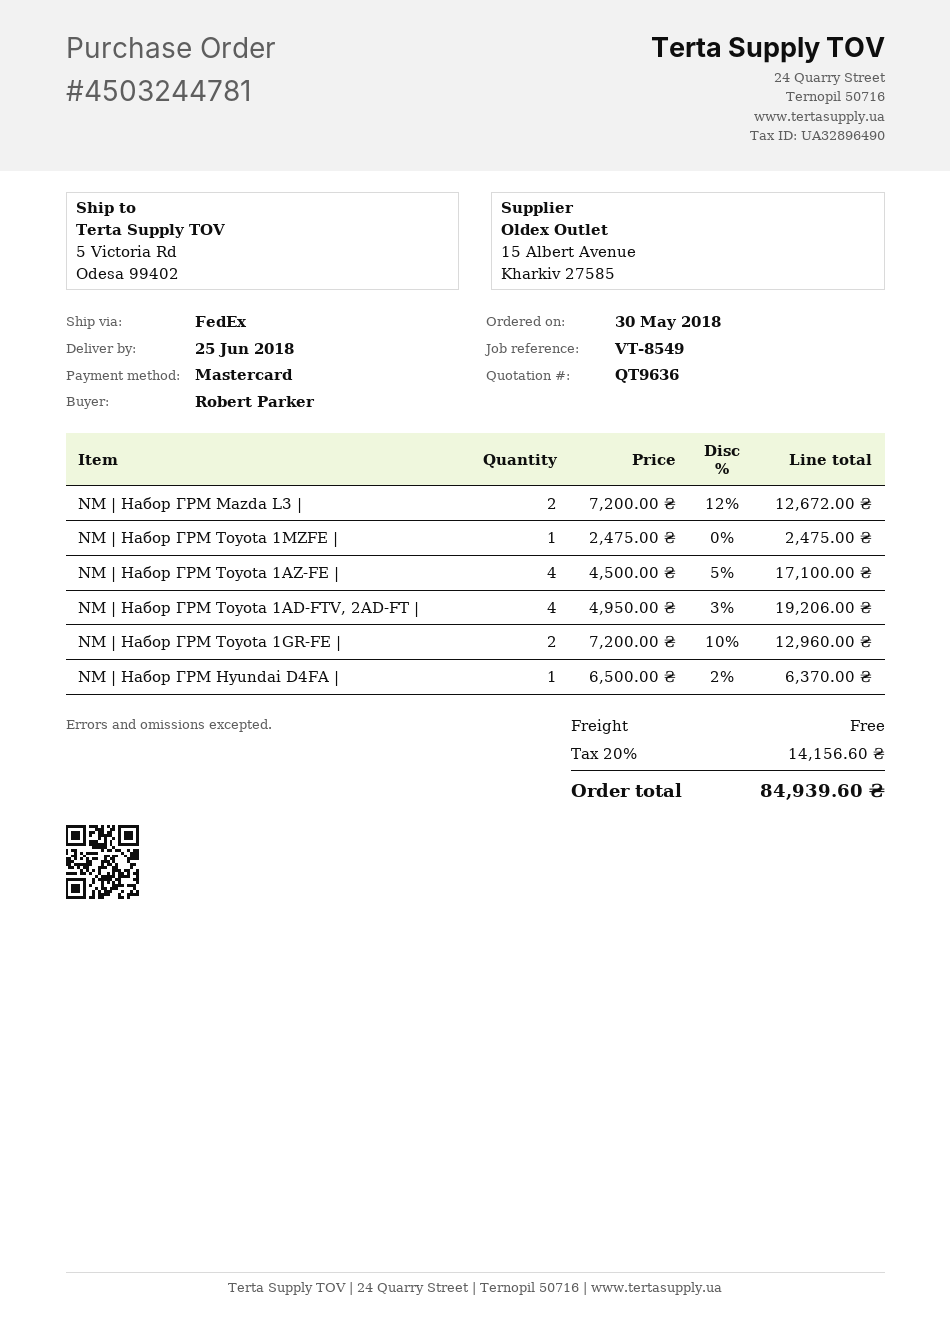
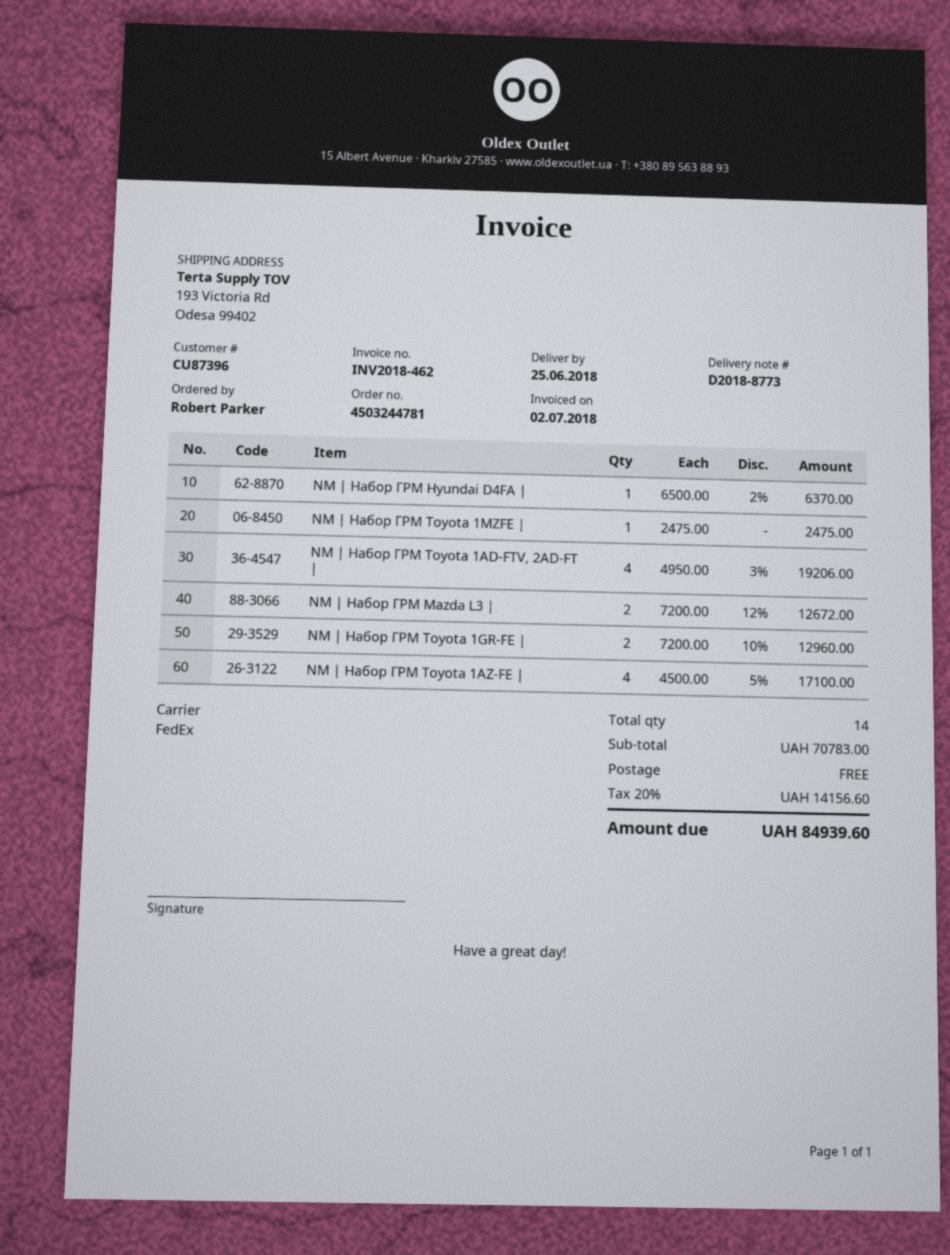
ship to: 5 Victoria Rd, Odesa 99402 -> 193 Victoria Rd, Odesa 99402

